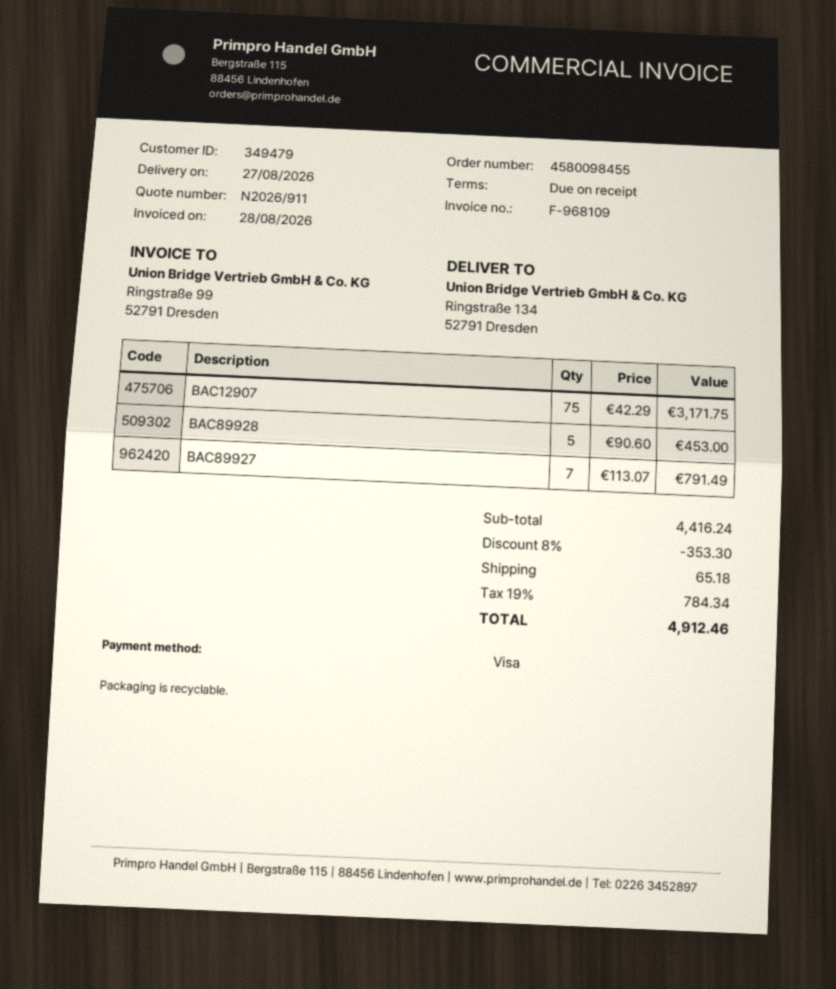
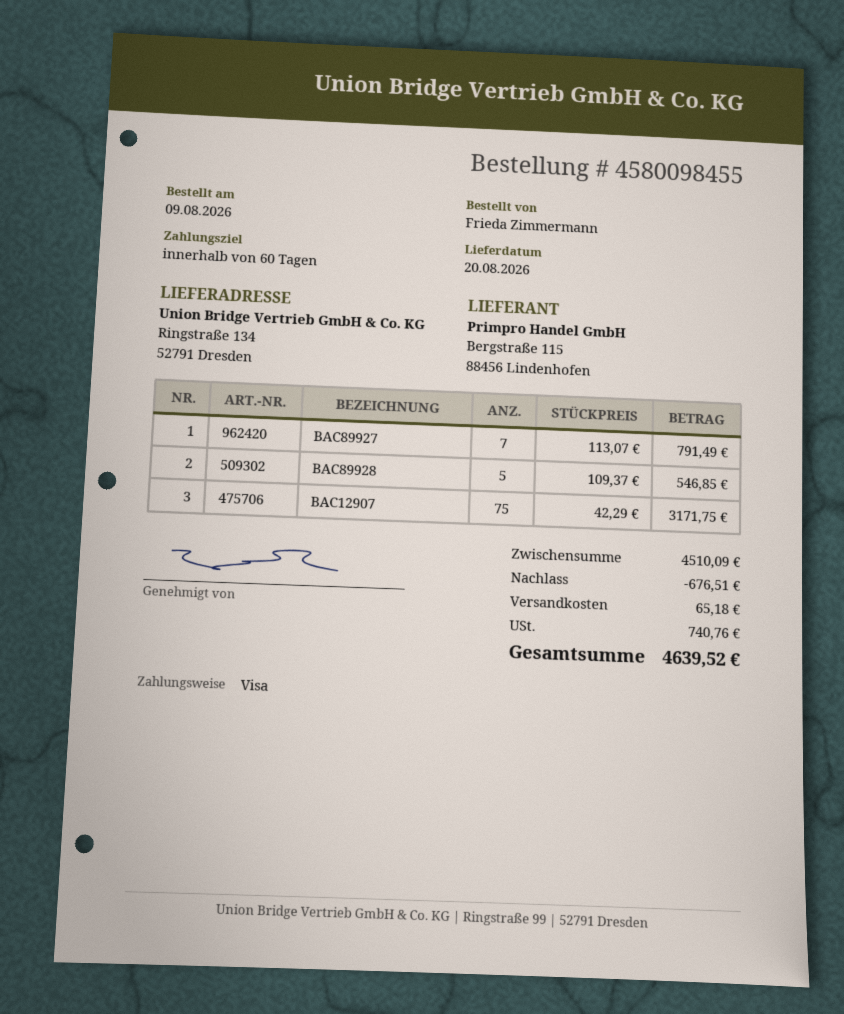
delivery date: 2026-08-27 -> 2026-08-20
payment terms: on receipt -> 60 days
BAC89928: 5 x 90.60 = 453.00 -> 5 x 109.37 = 546.85
subtotal: 4416.24 -> 4510.09
discount: 353.30 -> 676.51
tax: 784.34 -> 740.76
total: 4912.46 -> 4639.52

